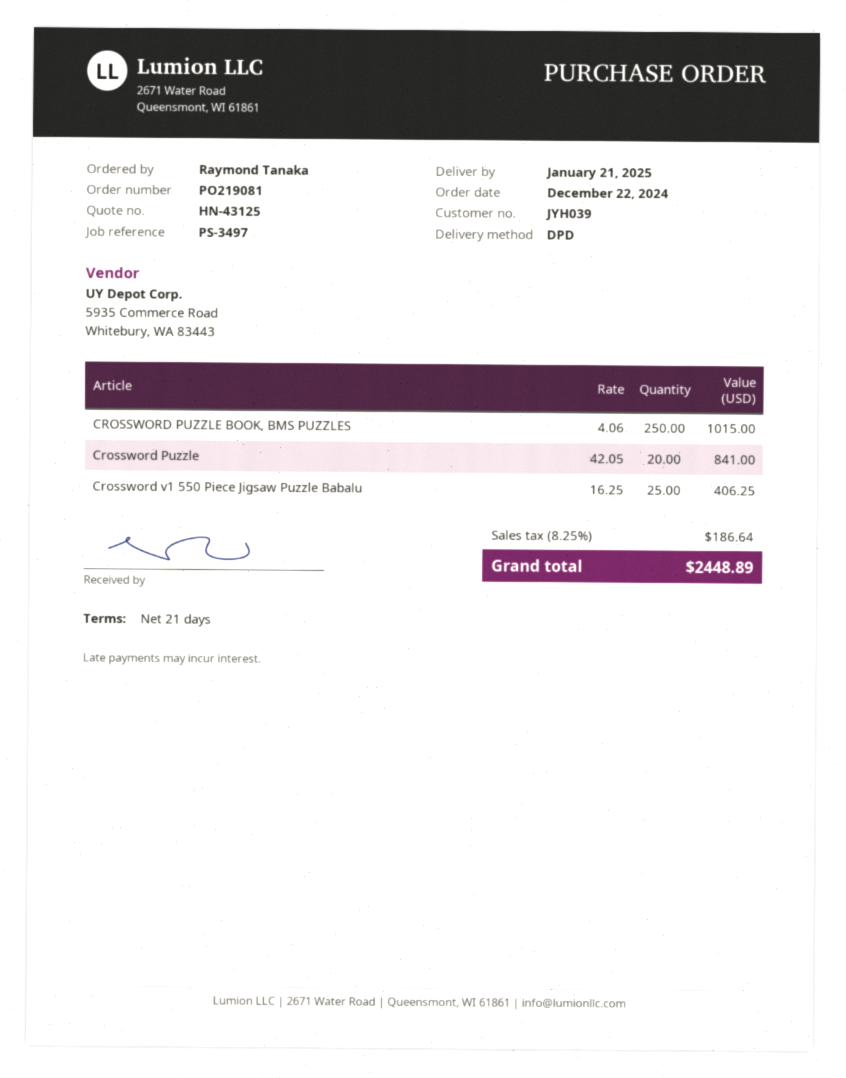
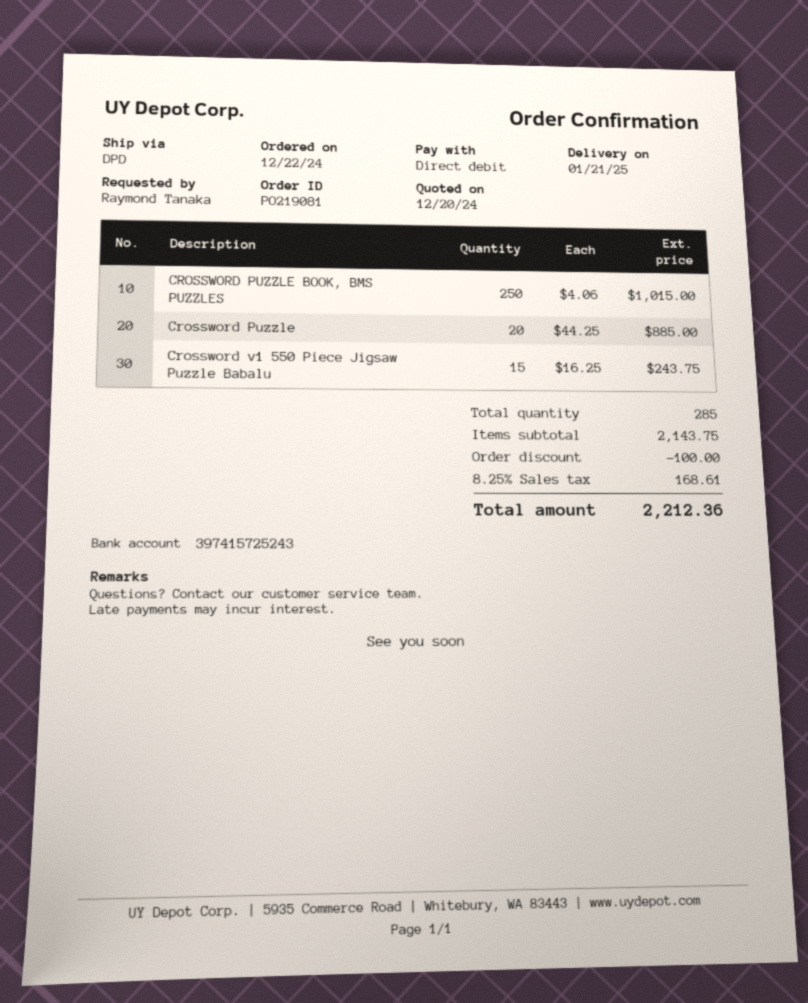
Crossword Puzzle: 20 x 42.05 = 841.00 -> 20 x 44.25 = 885.00
Crossword v1 550 Piece Jigsaw Puzzle Babalu: 25 x 16.25 = 406.25 -> 15 x 16.25 = 243.75
discount: none -> 100.00
tax: 8.25% = 186.64 -> 8.25% = 168.61
total: 2448.89 -> 2212.36

